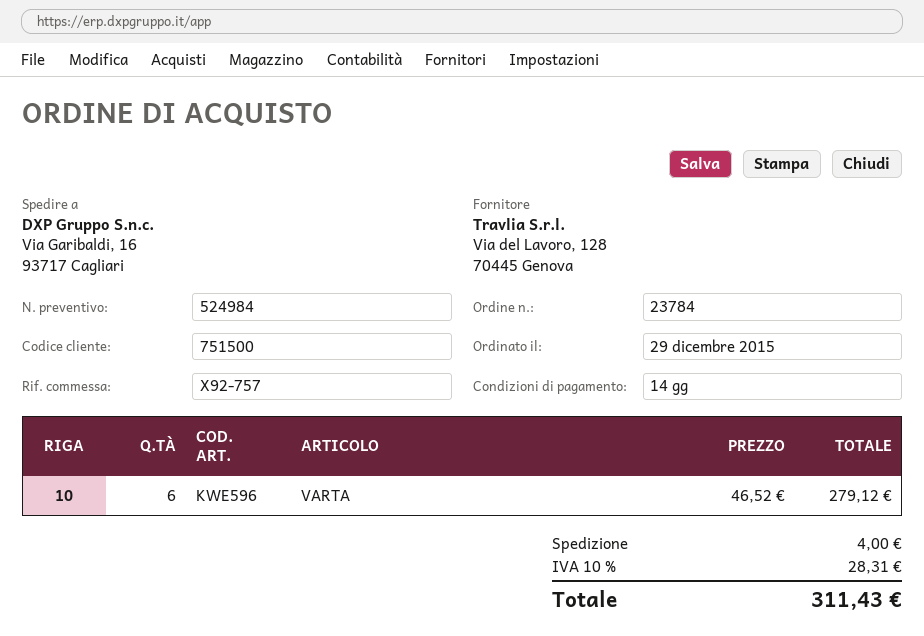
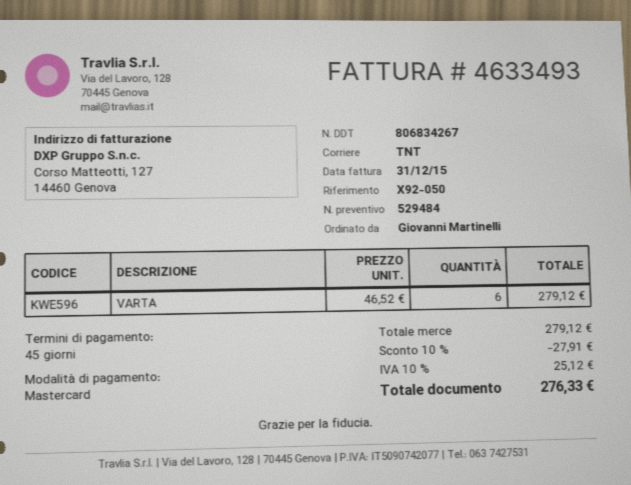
quote number: 524984 -> 529484
payment terms: 14 days -> 45 days
reference: X92-757 -> X92-050
discount: none -> 10% = 27.91
shipping: 4.00 -> none
tax: 10% = 28.31 -> 10% = 25.12
total: 311.43 -> 276.33

